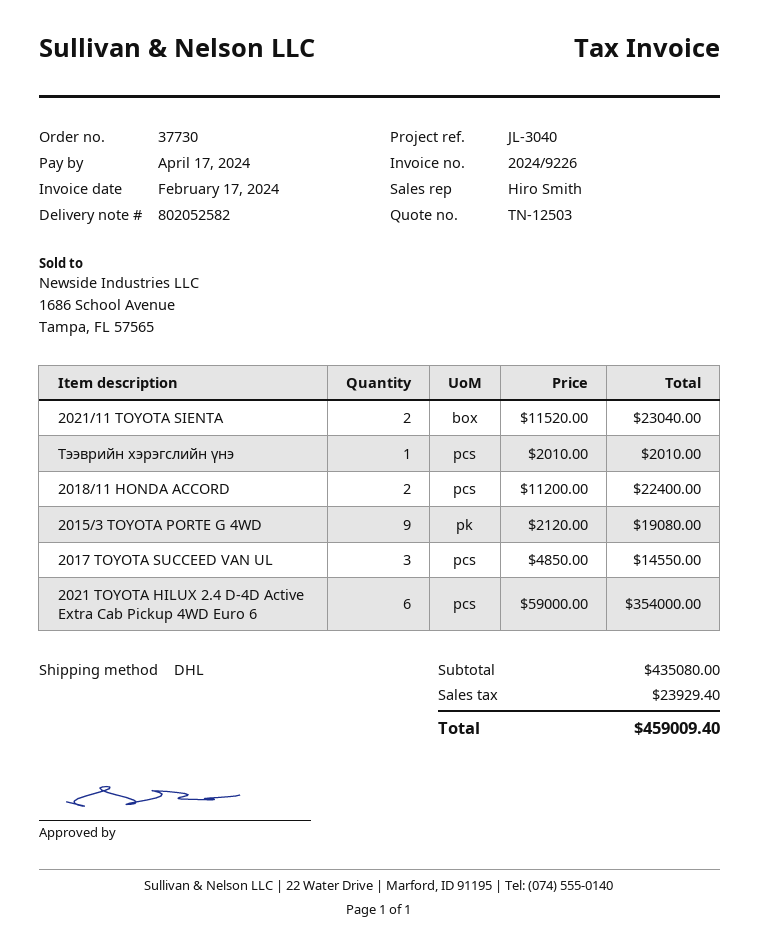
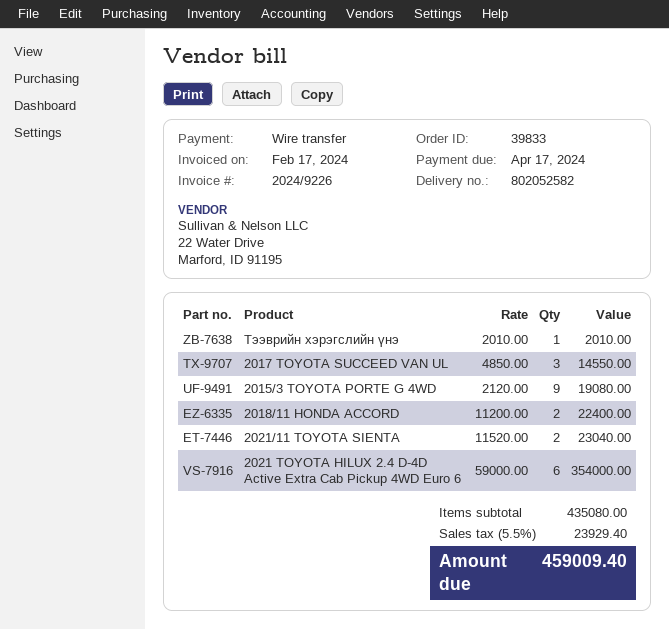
order number: 37730 -> 39833

